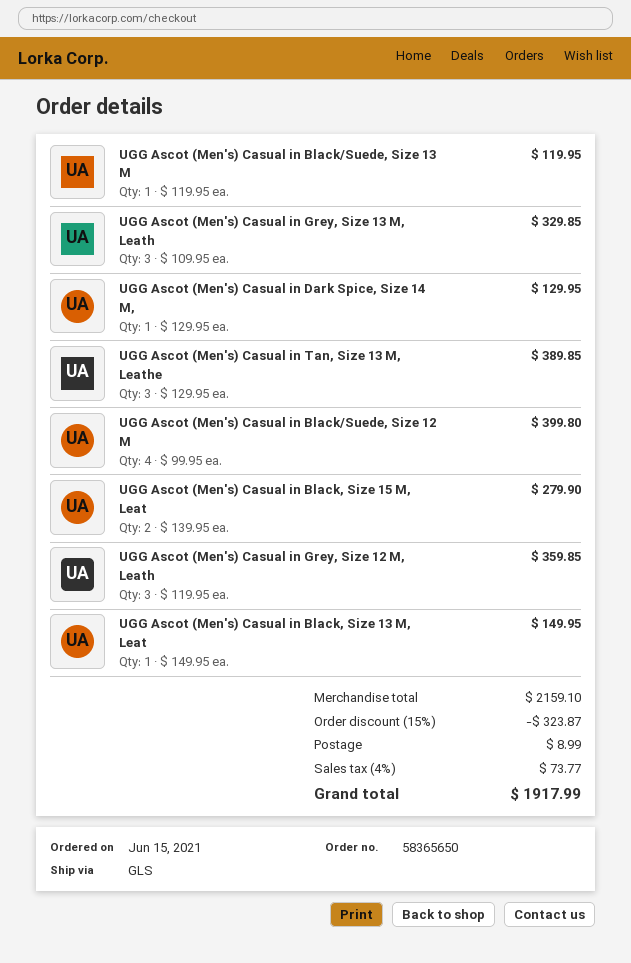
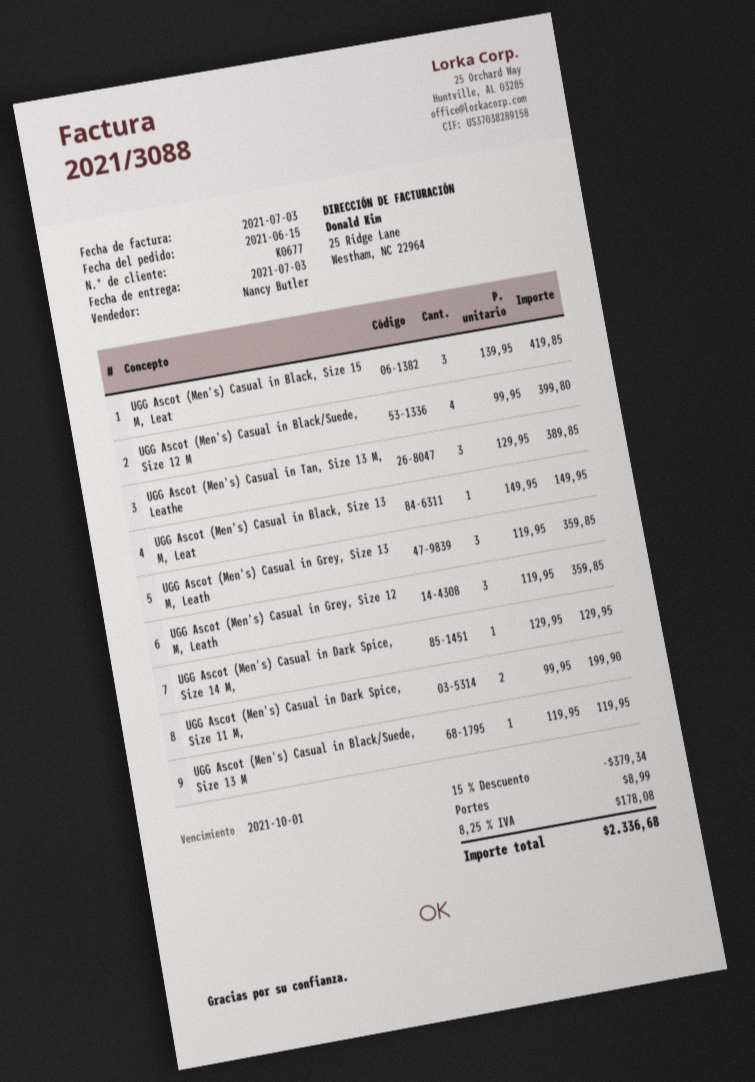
UGG Ascot (Men's) Casual in Grey, Size 13 M, Leath: 3 x 109.95 = 329.85 -> 3 x 119.95 = 359.85
UGG Ascot (Men's) Casual in Black, Size 15 M, Leat: 2 x 139.95 = 279.90 -> 3 x 139.95 = 419.85
UGG Ascot (Men's) Casual in Dark Spice, Size 11 M,: none -> 2 x 99.95 = 199.90
discount: 15% = 323.87 -> 15% = 379.34
tax: 4% = 73.77 -> 8.25% = 178.08
total: 1917.99 -> 2336.68

